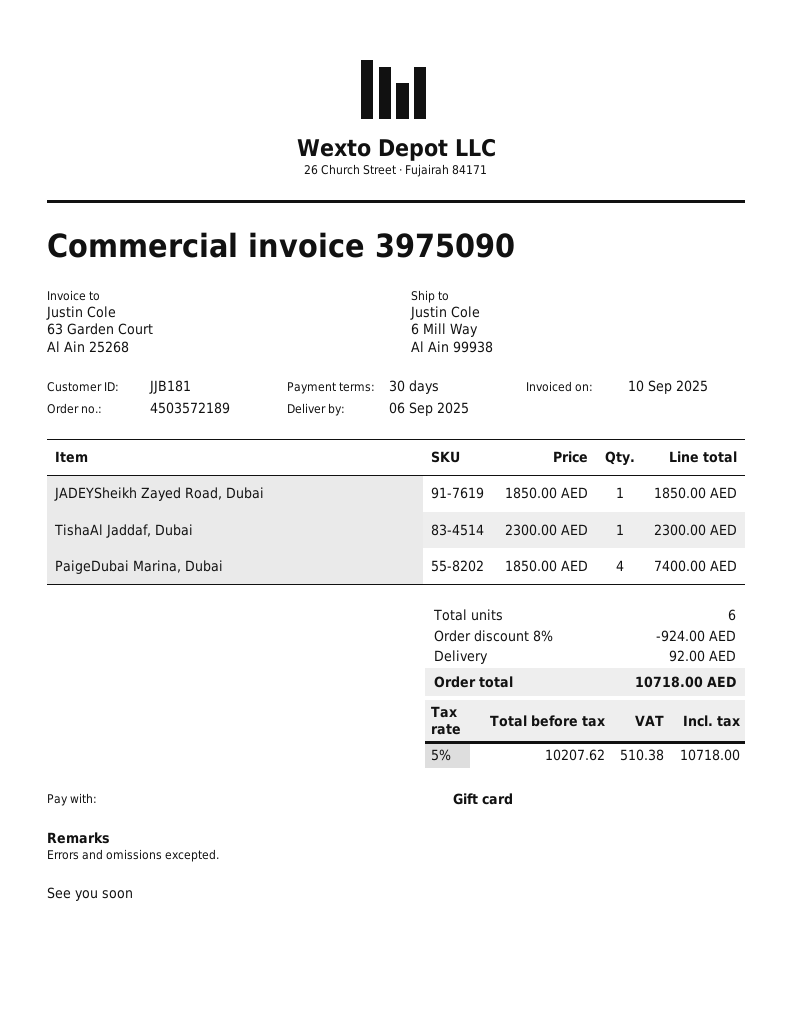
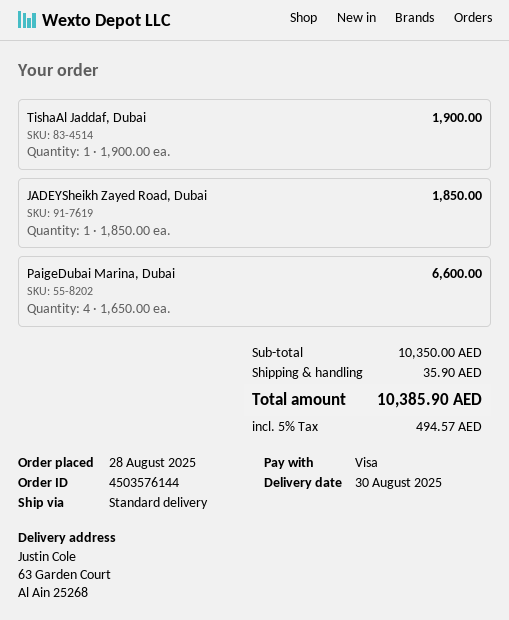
order number: 4503572189 -> 4503576144
delivery date: 2025-09-06 -> 2025-08-30
payment method: gift card -> Visa
ship to: 6 Mill Way, Al Ain 99938 -> 63 Garden Court, Al Ain 25268
TishaAl Jaddaf, Dubai: 1 x 2300.00 = 2300.00 -> 1 x 1900.00 = 1900.00
PaigeDubai Marina, Dubai: 4 x 1850.00 = 7400.00 -> 4 x 1650.00 = 6600.00
discount: 8% = 924.00 -> none
shipping: 92.00 -> 35.90
tax: 5% = 510.38 -> 5% = 494.57
total: 10718.00 -> 10385.90

